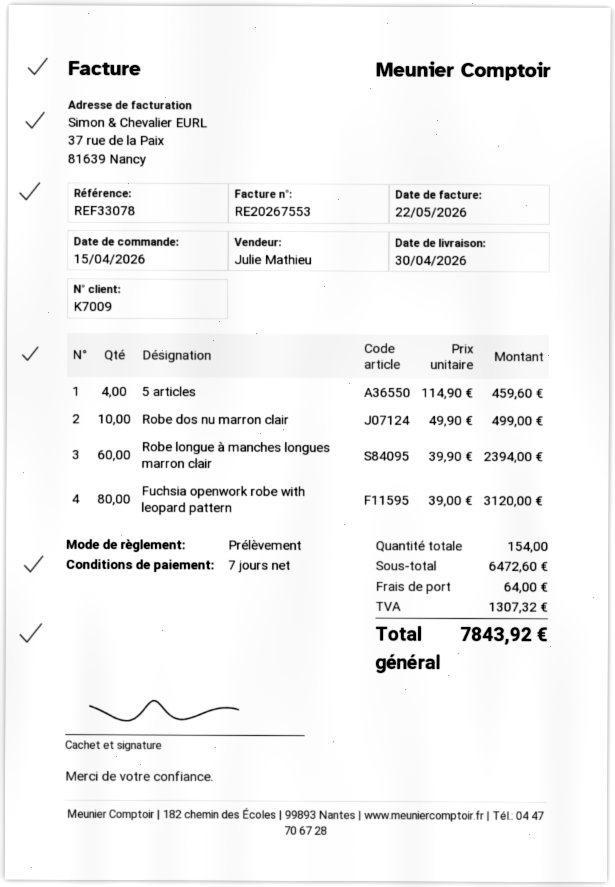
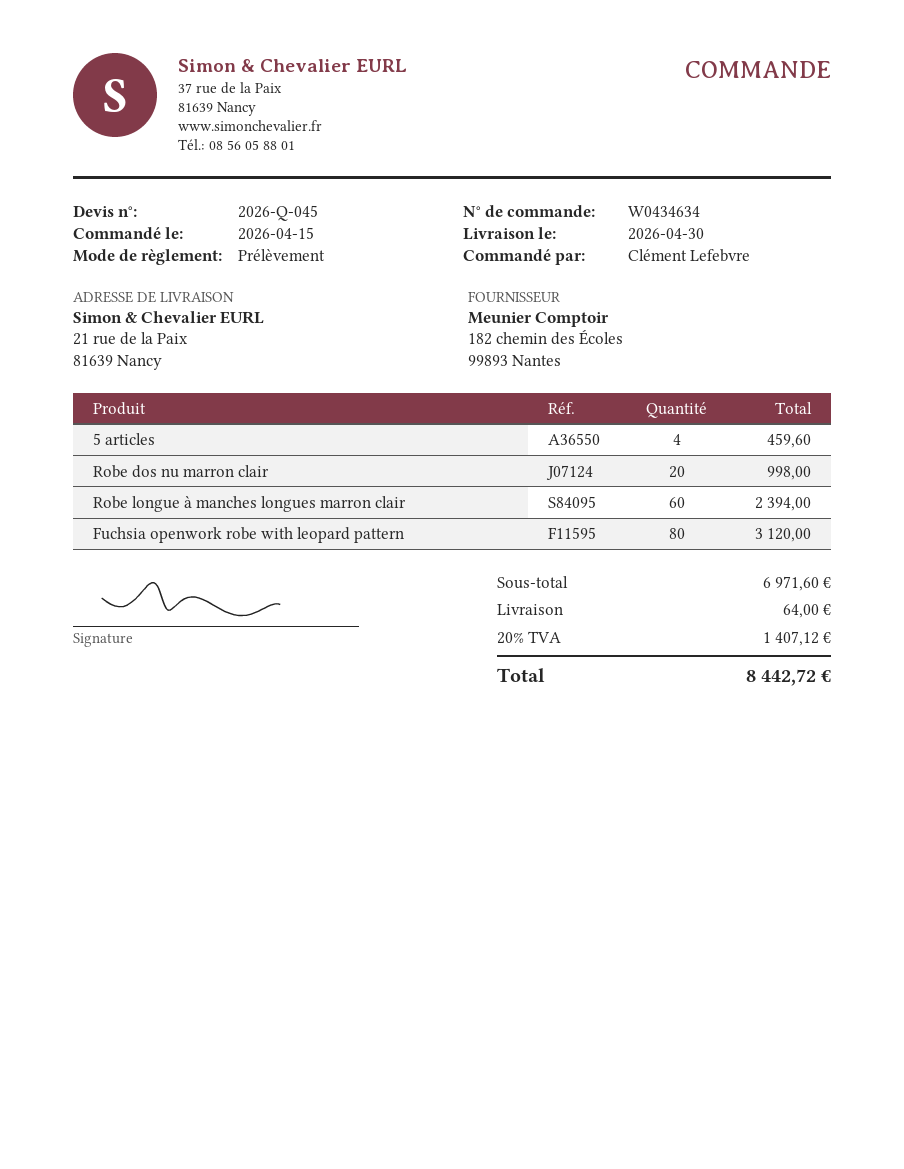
Robe dos nu marron clair: 10 for 499.00 -> 20 for 998.00
subtotal: 6472.60 -> 6971.60
tax: 1307.32 -> 1407.12
total: 7843.92 -> 8442.72

